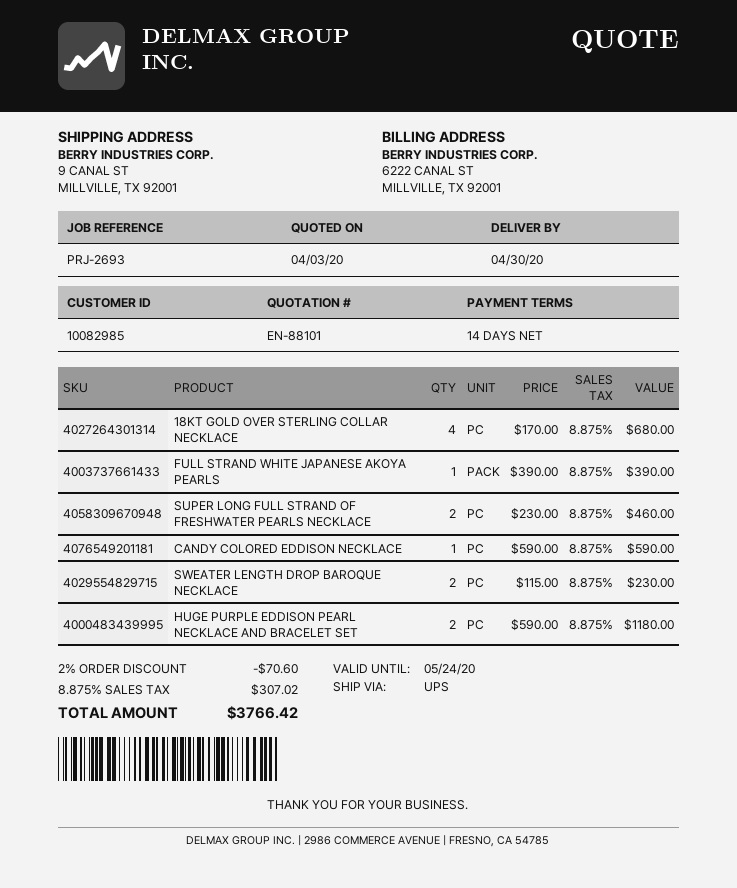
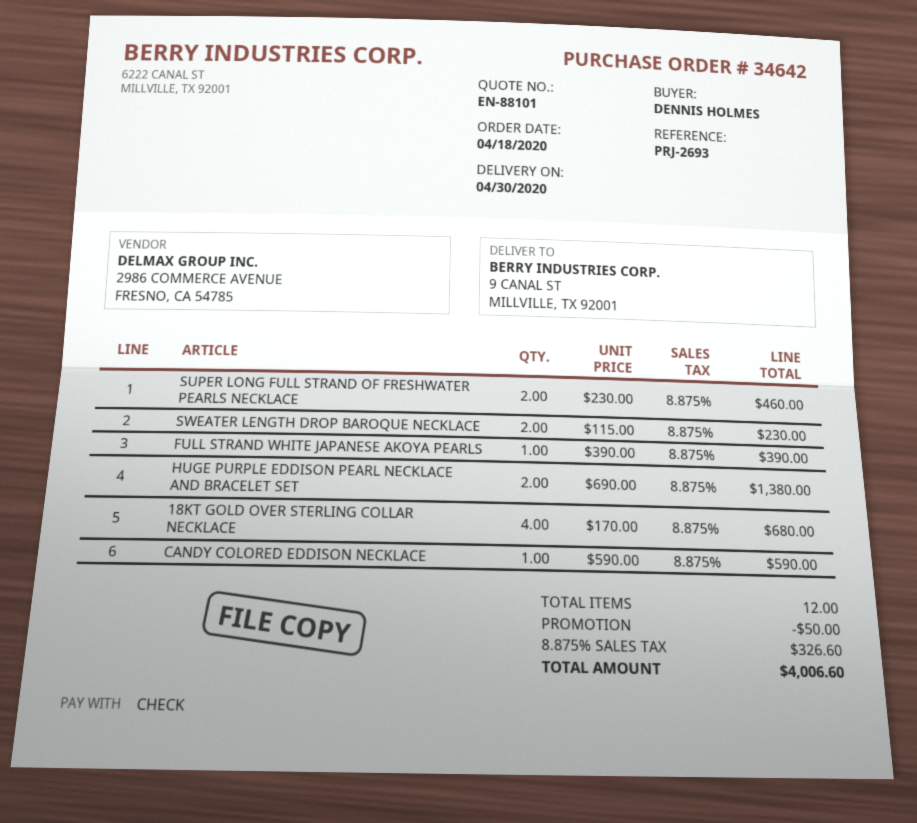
HUGE PURPLE EDDISON PEARL NECKLACE AND BRACELET SET: 2 x 590.00 = 1180.00 -> 2 x 690.00 = 1380.00
discount: 70.60 -> 50.00
tax: 8.875% = 307.02 -> 8.875% = 326.60
total: 3766.42 -> 4006.60

